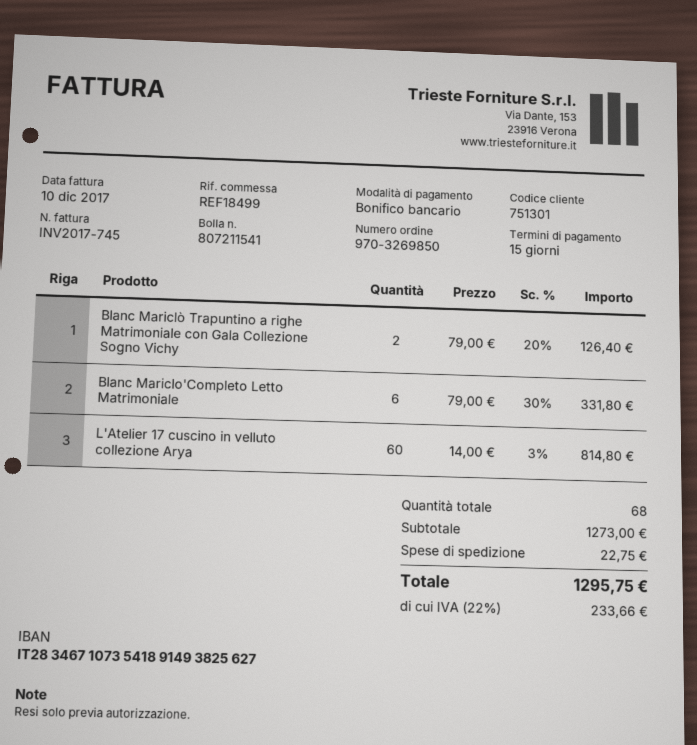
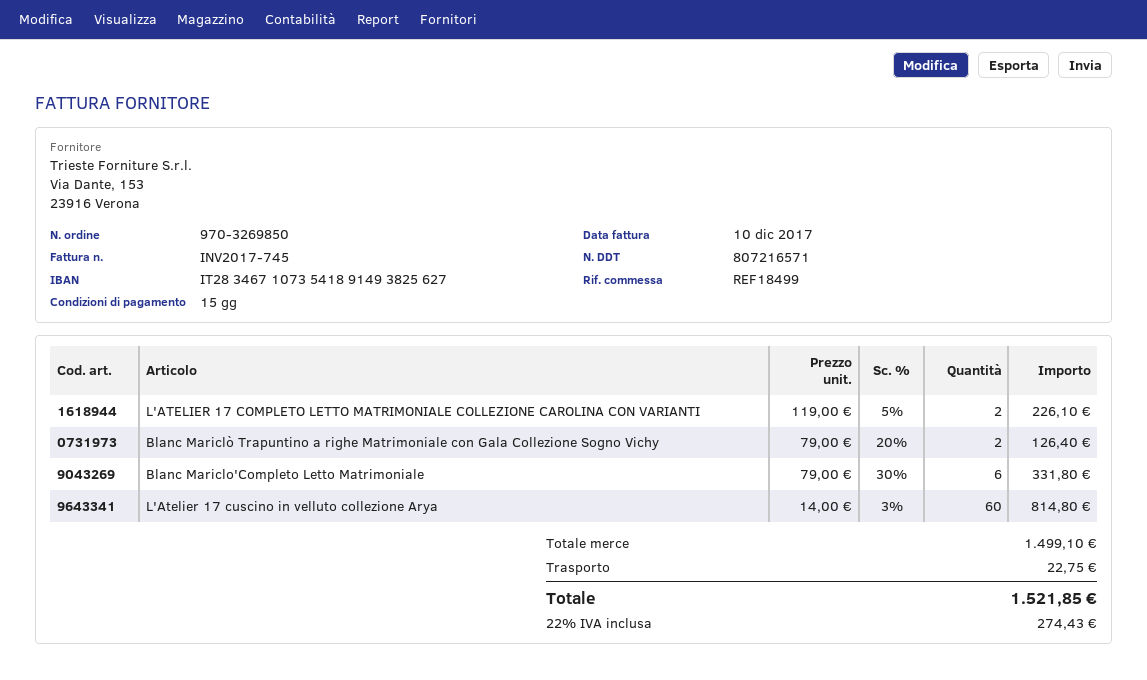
delivery note number: 807211541 -> 807216571
L'ATELIER 17 COMPLETO LETTO MATRIMONIALE COLLEZIONE CAROLINA CON VARIANTI: none -> 2 x 119.00 - 5% = 226.10
subtotal: 1273.00 -> 1499.10
tax: 22% = 233.66 -> 22% = 274.43
total: 1295.75 -> 1521.85

